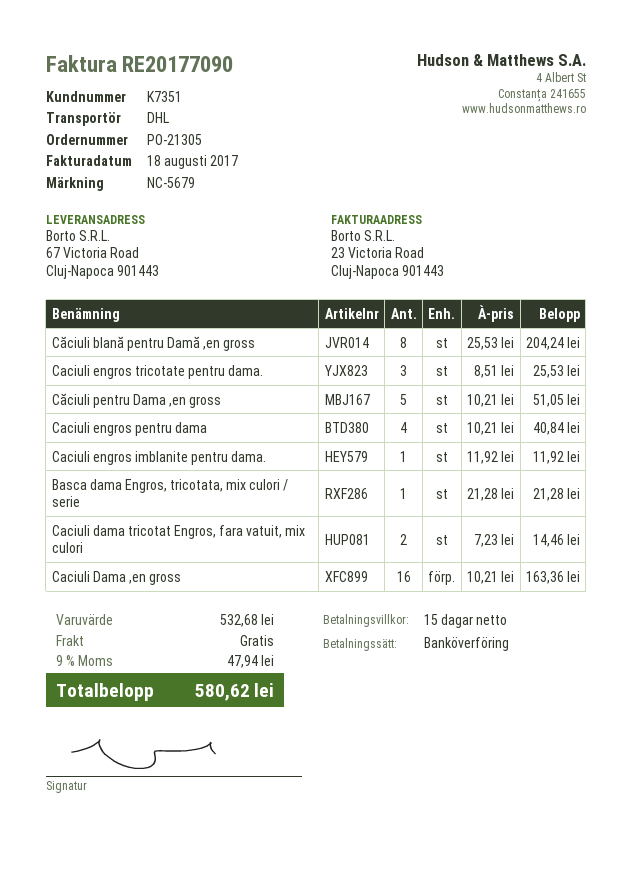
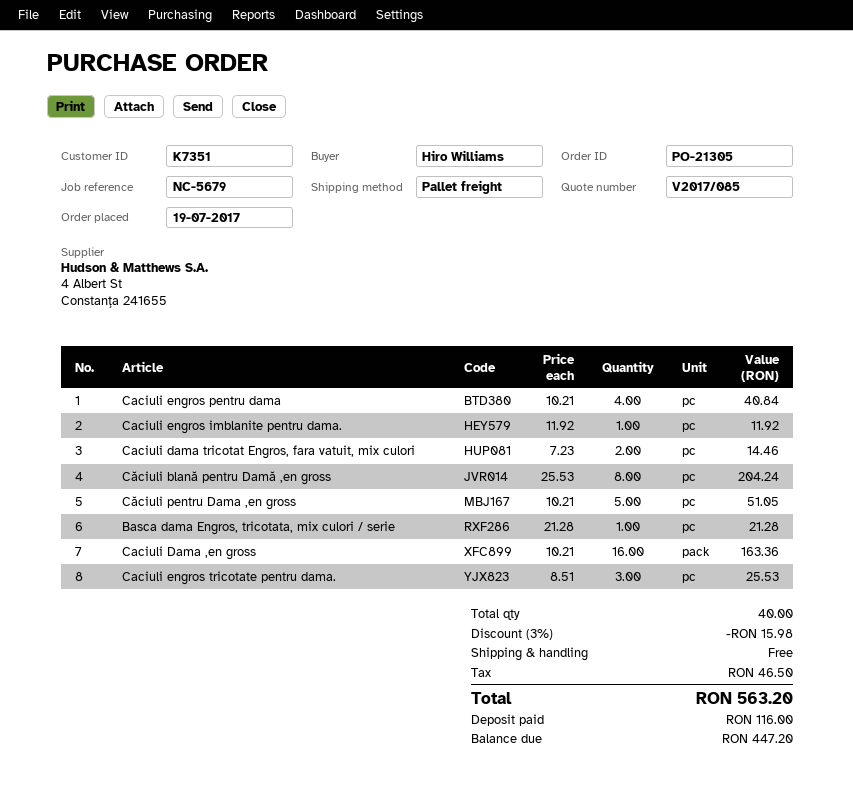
shipping method: DHL -> pallet freight
discount: none -> 3% = 15.98
tax: 47.94 -> 46.50
total: 580.62 -> 563.20

